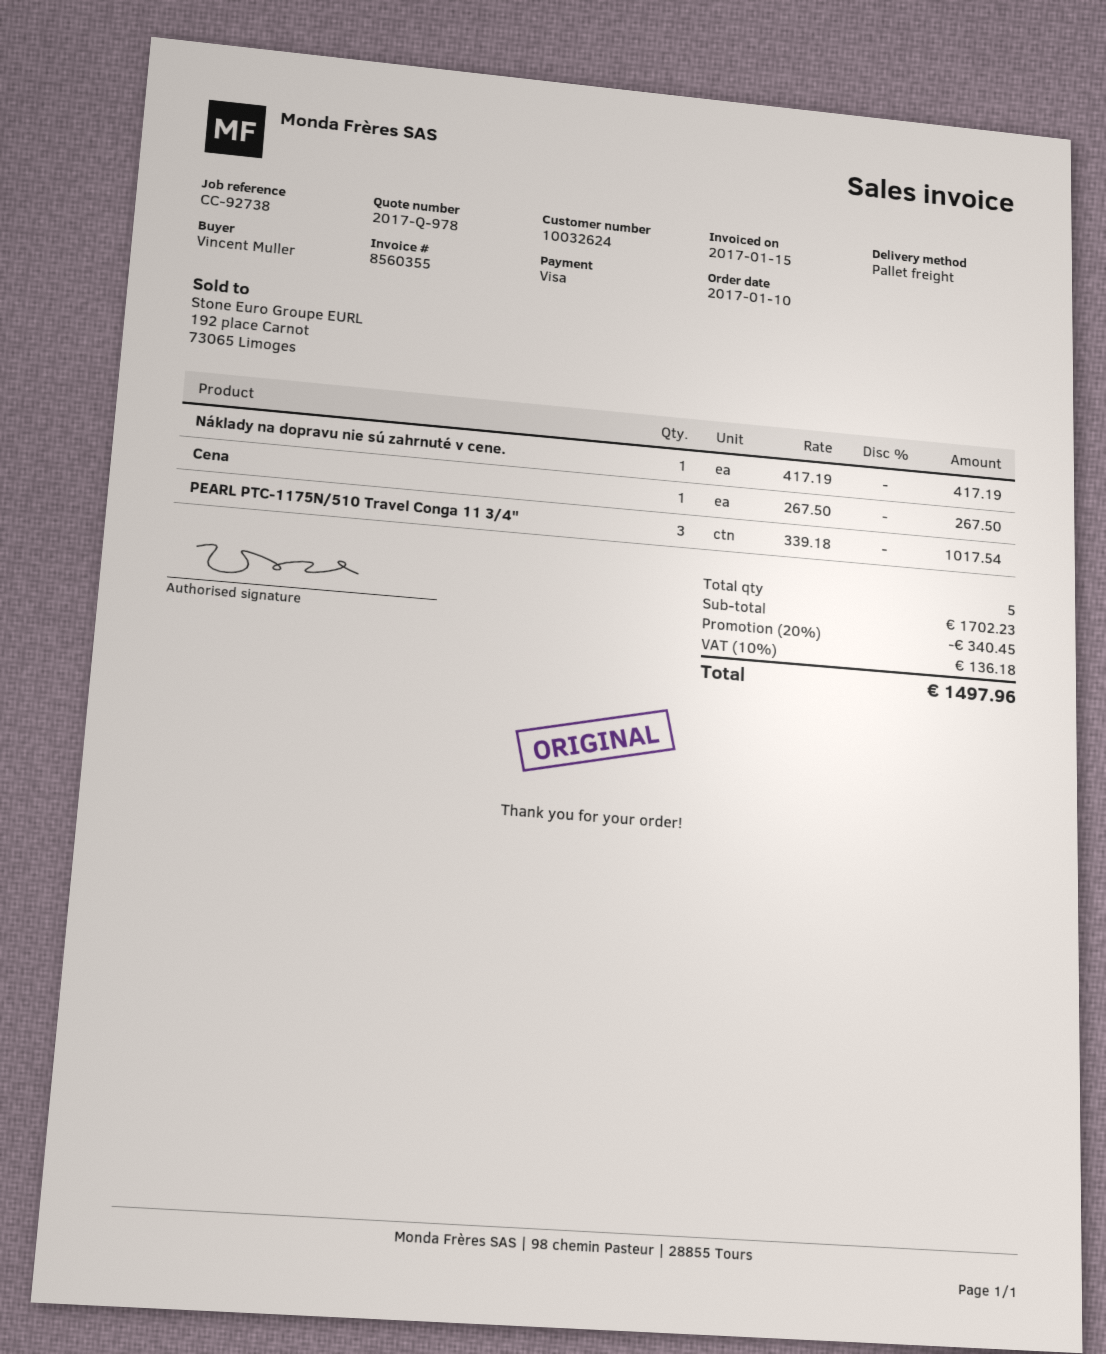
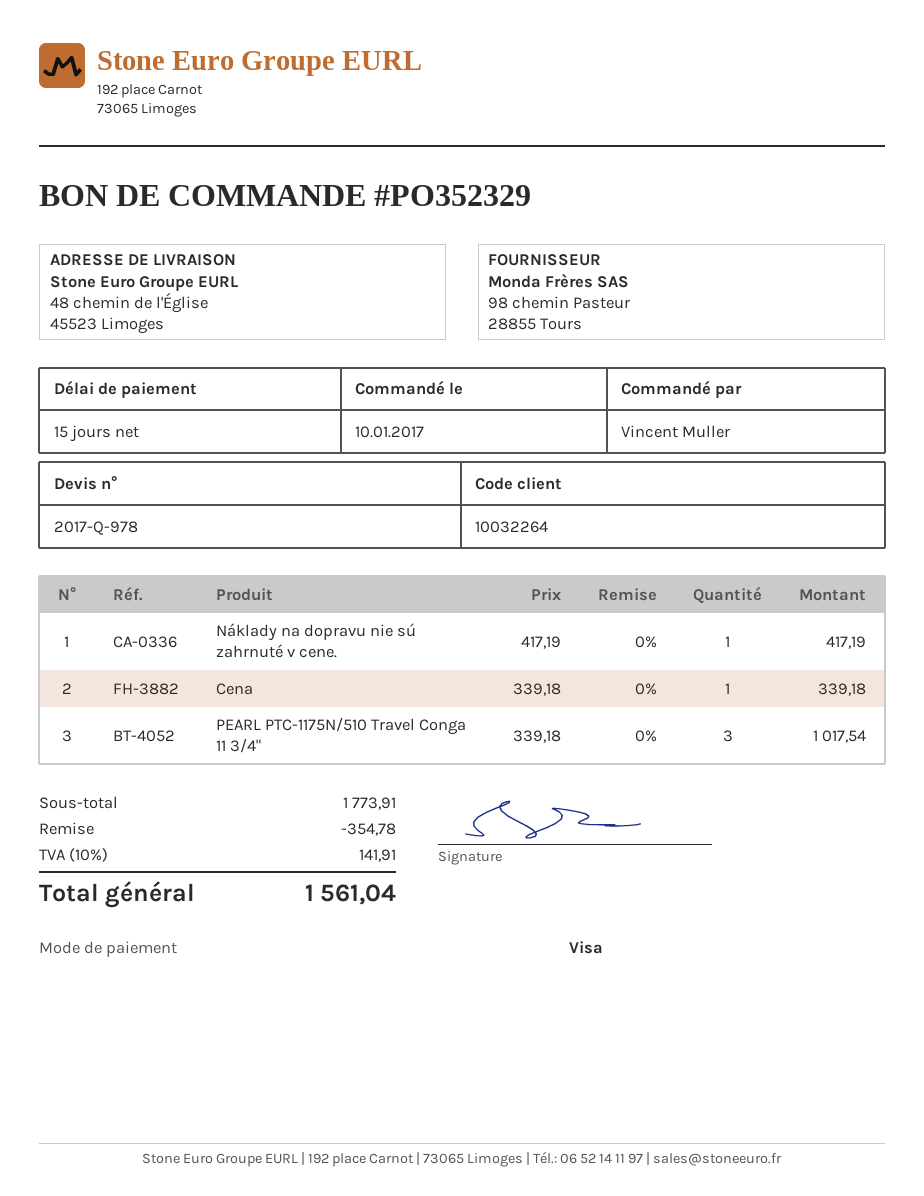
customer number: 10032624 -> 10032264
Cena: 1 x 267.50 = 267.50 -> 1 x 339.18 = 339.18
subtotal: 1702.23 -> 1773.91
discount: 340.45 -> 354.78
tax: 10% = 136.18 -> 10% = 141.91
total: 1497.96 -> 1561.04

